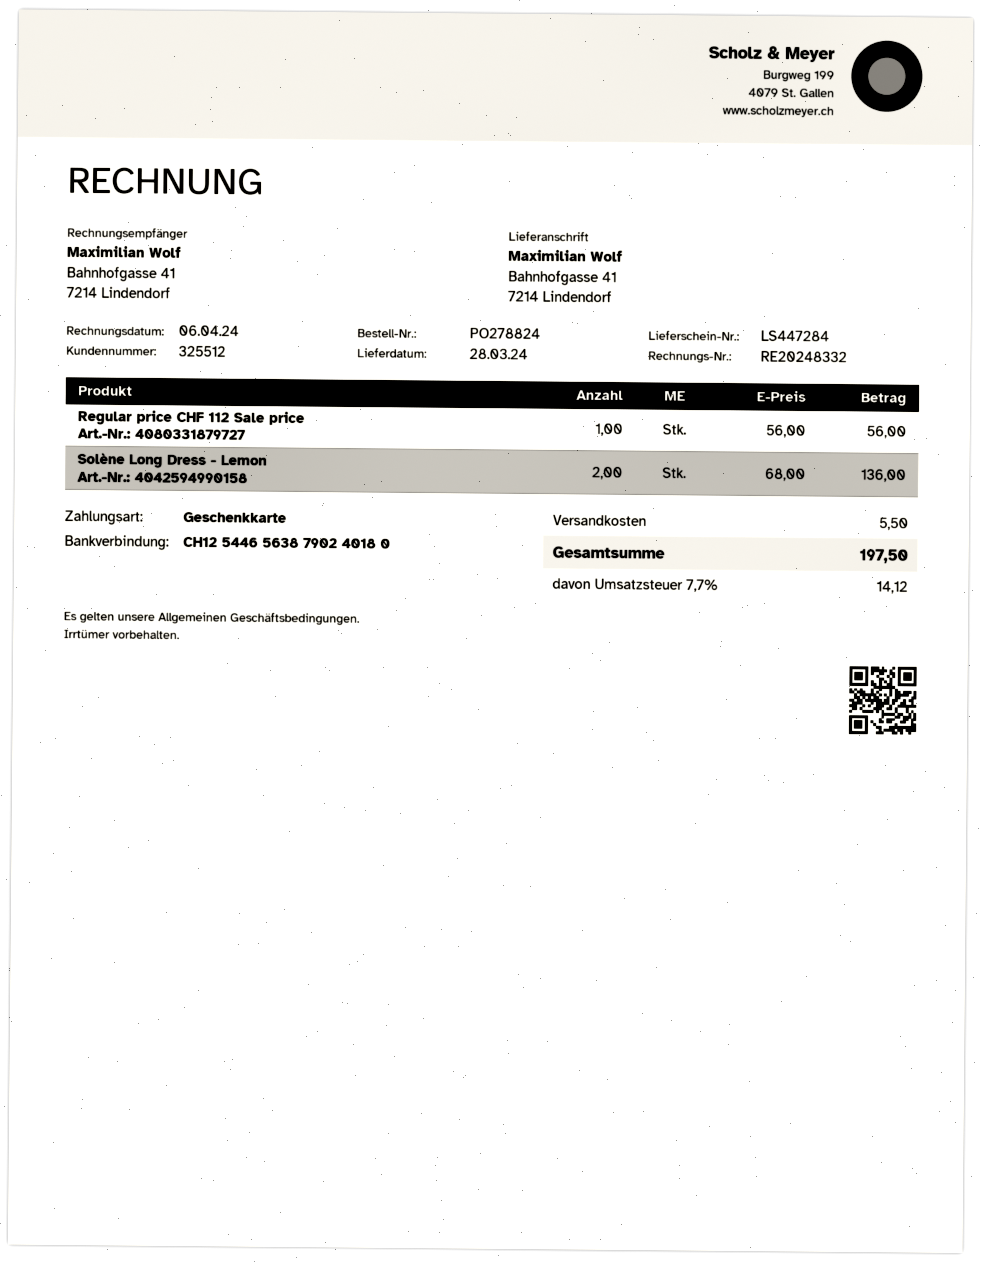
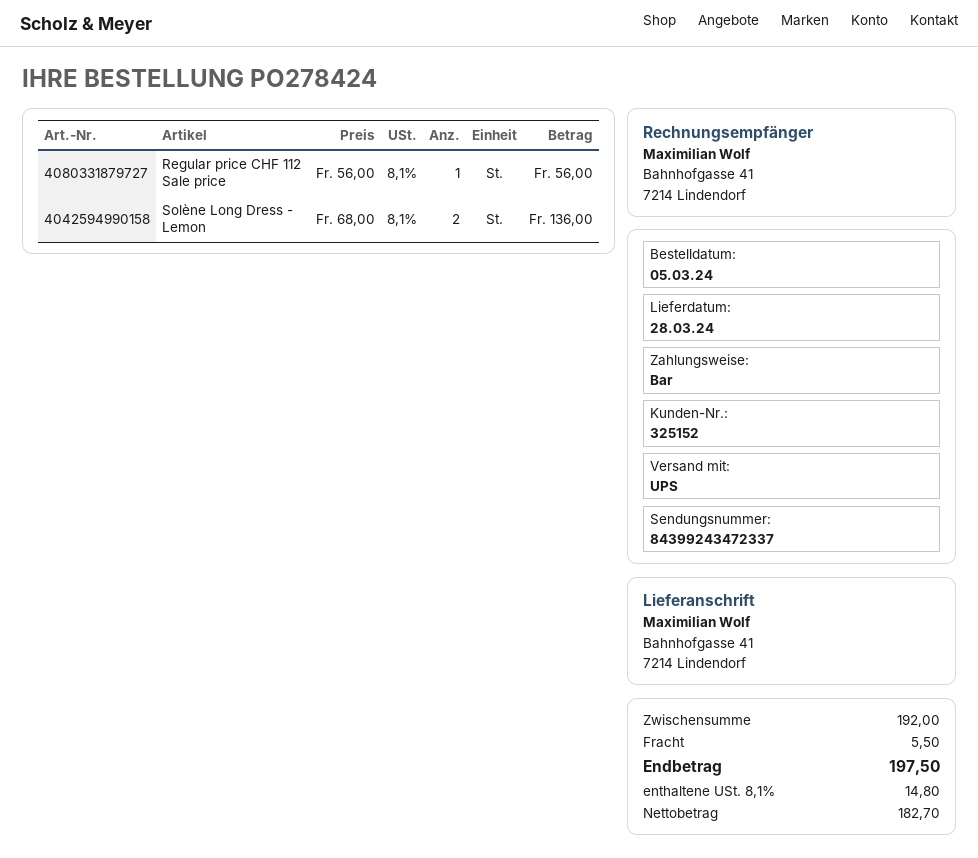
order number: PO278824 -> PO278424
customer number: 325512 -> 325152
payment method: gift card -> cash
tax: 7.7% = 14.12 -> 8.1% = 14.80

